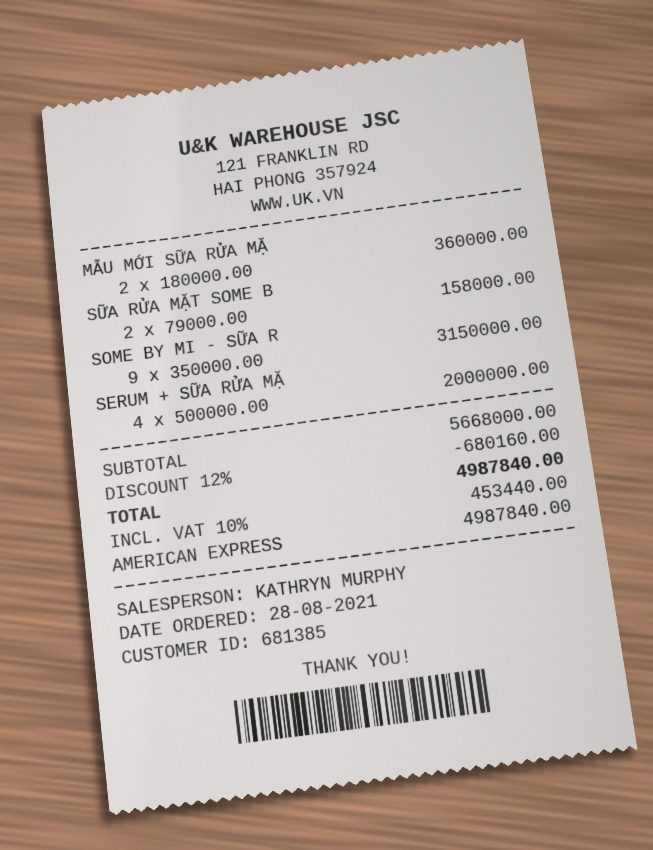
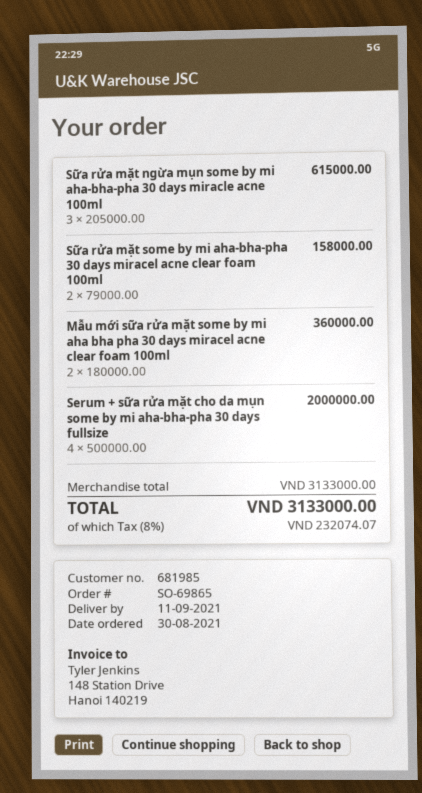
order date: 2021-08-28 -> 2021-08-30
customer number: 681385 -> 681985
SOME BY MI - SỮA R: 9 x 350000.00 = 3150000.00 -> none
Sữa rửa mặt ngừa mụn some by mi aha-bha-pha 30 days miracle acne 100ml: none -> 3 x 205000.00 = 615000.00
subtotal: 5668000.00 -> 3133000.00
discount: 12% = 680160.00 -> none
tax: 10% = 453440.00 -> 8% = 232074.07
total: 4987840.00 -> 3133000.00

